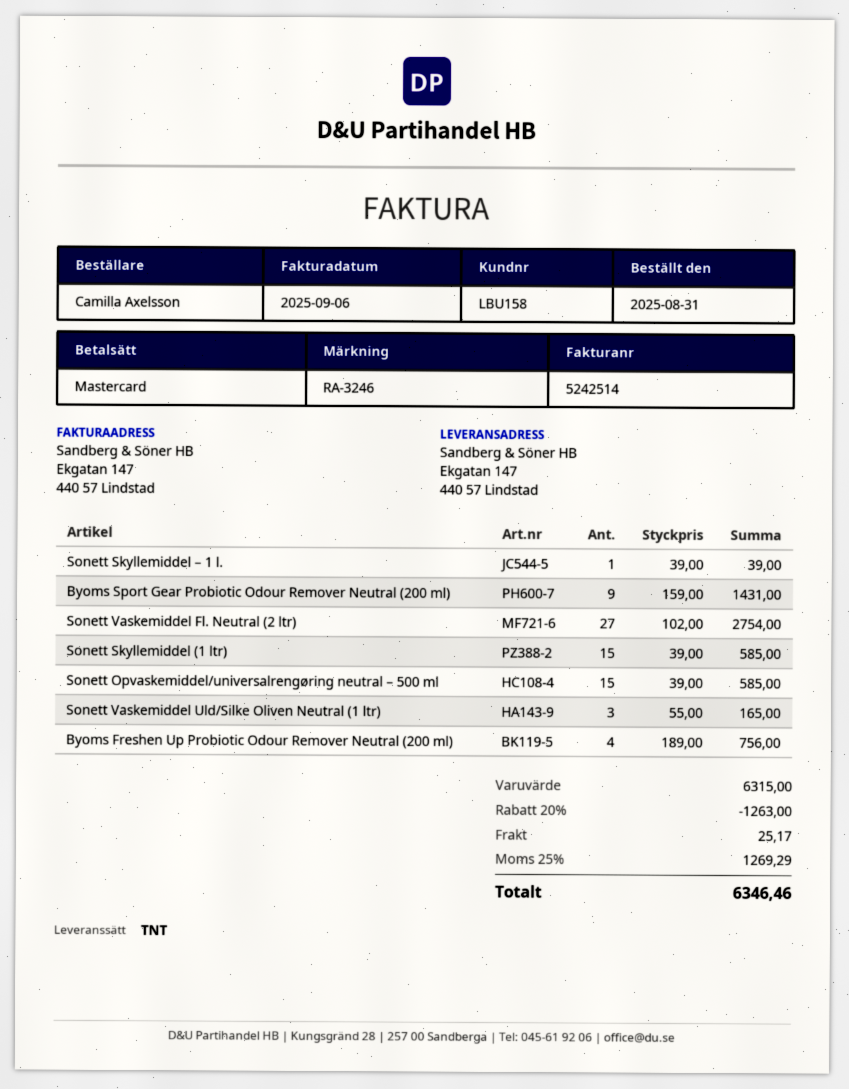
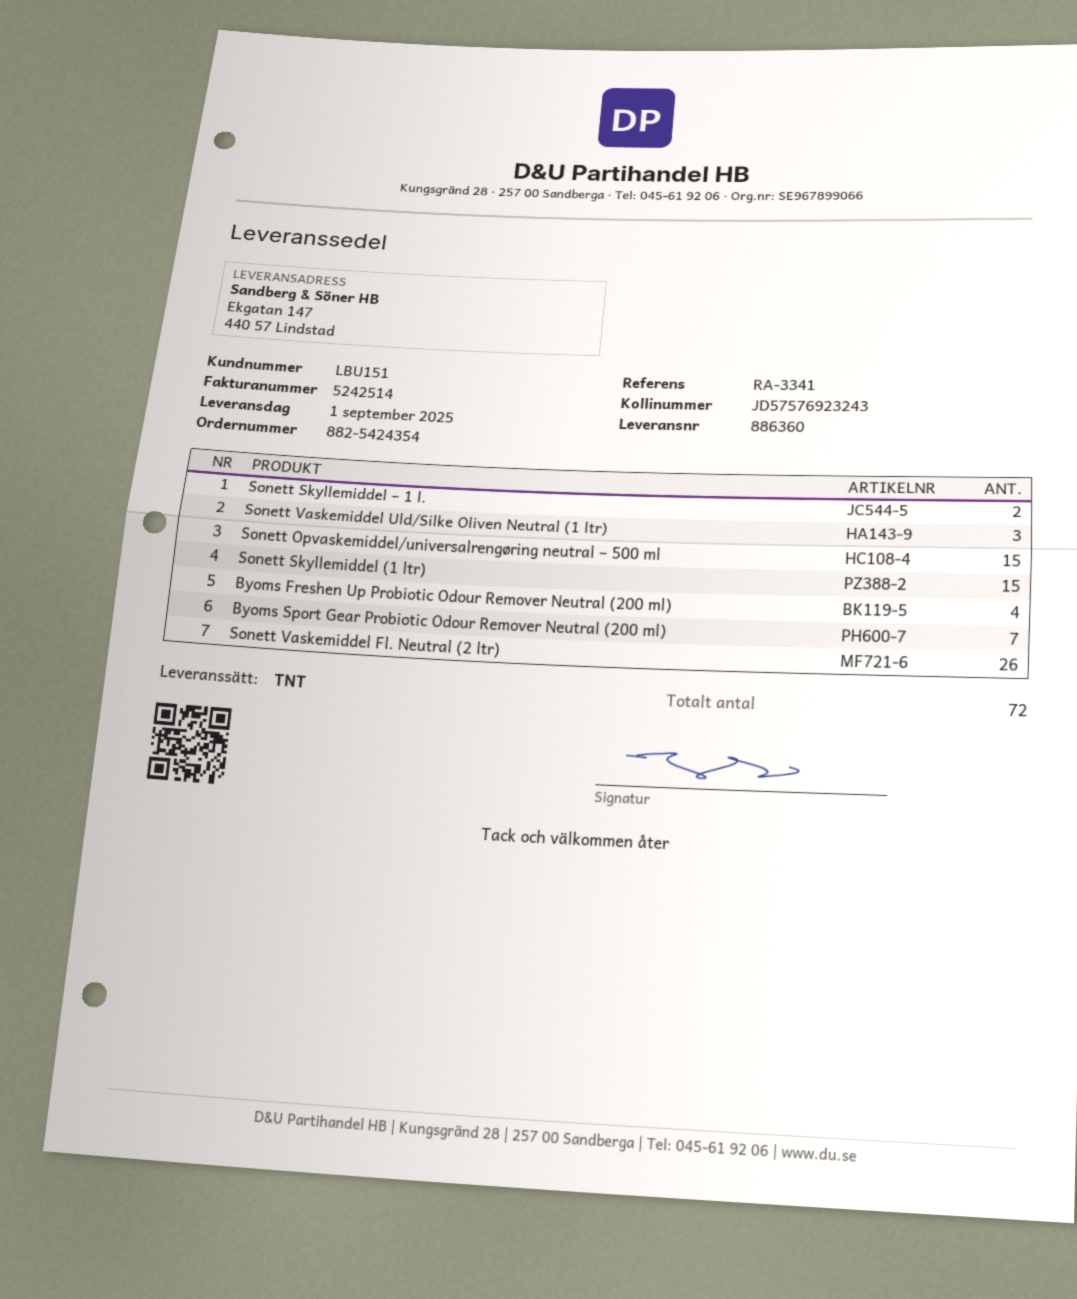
customer number: LBU158 -> LBU151
reference: RA-3246 -> RA-3341
Sonett Skyllemiddel – 1 l.: 1 -> 2
Byoms Sport Gear Probiotic Odour Remover Neutral (200 ml): 9 -> 7
Sonett Vaskemiddel Fl. Neutral (2 ltr): 27 -> 26

